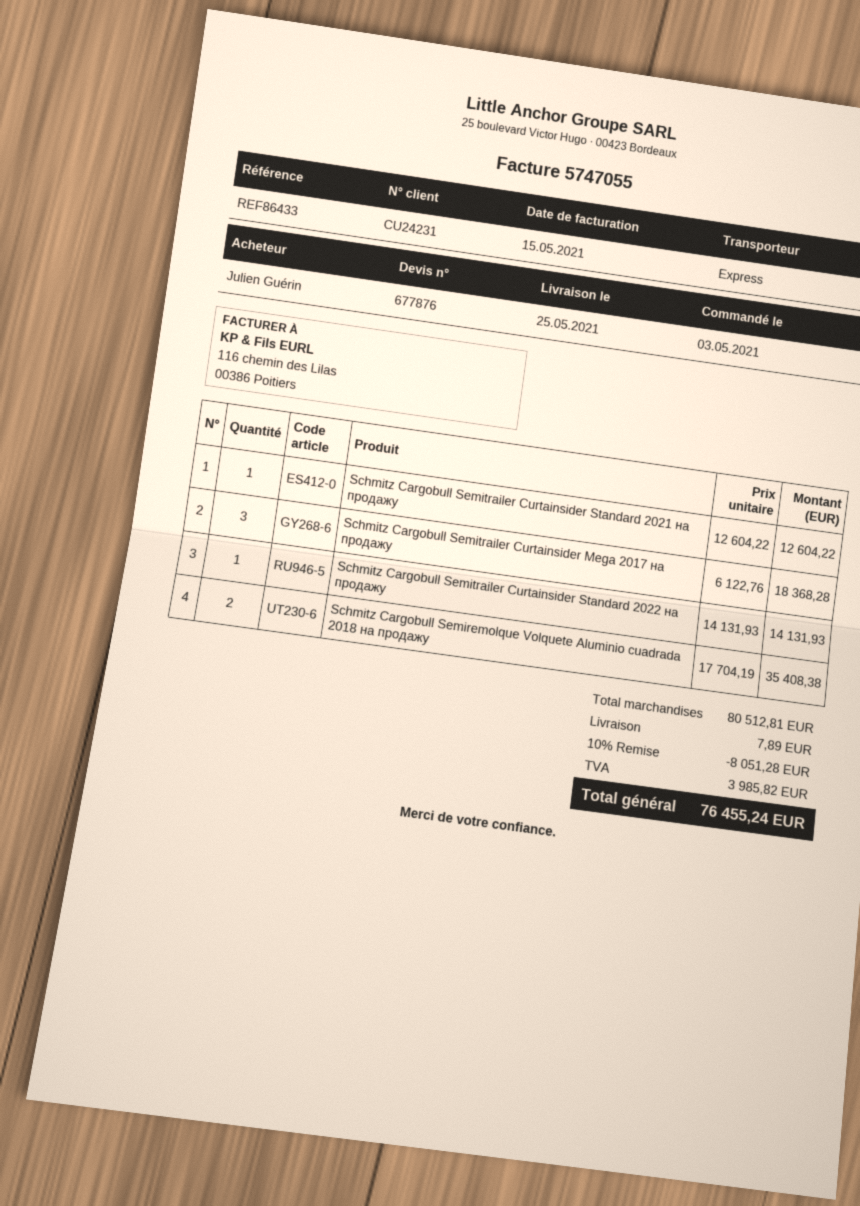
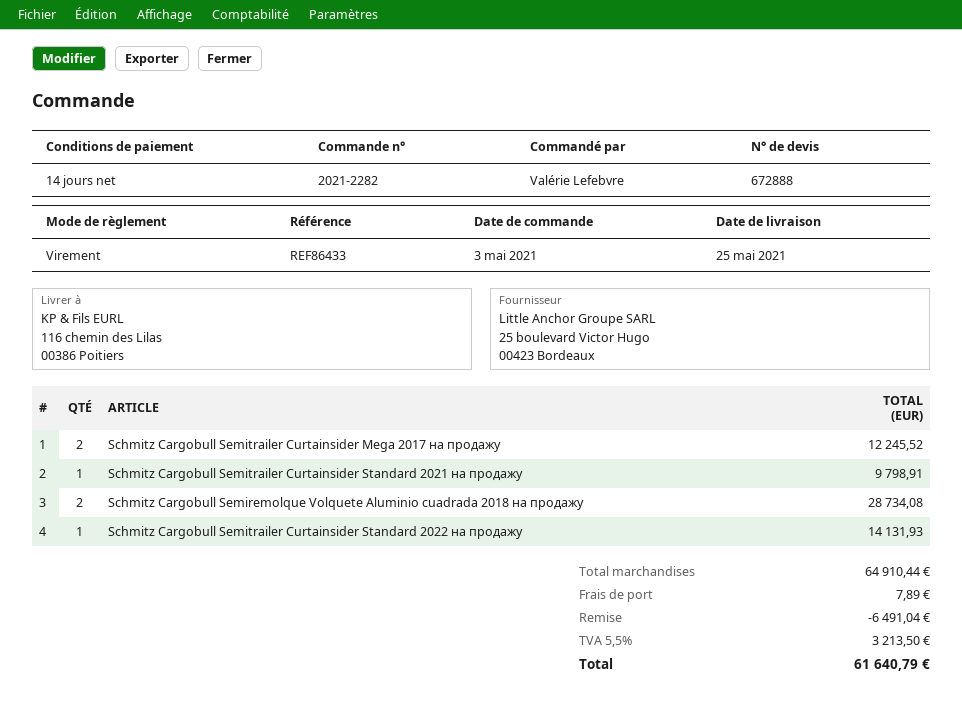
quote number: 677876 -> 672888
ordered by: Julien Guérin -> Valérie Lefebvre
Schmitz Cargobull Semitrailer Curtainsider Standard 2021 на продажу: 1 for 12604.22 -> 1 for 9798.91
Schmitz Cargobull Semitrailer Curtainsider Mega 2017 на продажу: 3 for 18368.28 -> 2 for 12245.52
Schmitz Cargobull Semiremolque Volquete Aluminio cuadrada 2018 на продажу: 2 for 35408.38 -> 2 for 28734.08
subtotal: 80512.81 -> 64910.44
discount: 8051.28 -> 6491.04
tax: 3985.82 -> 3213.50
total: 76455.24 -> 61640.79

